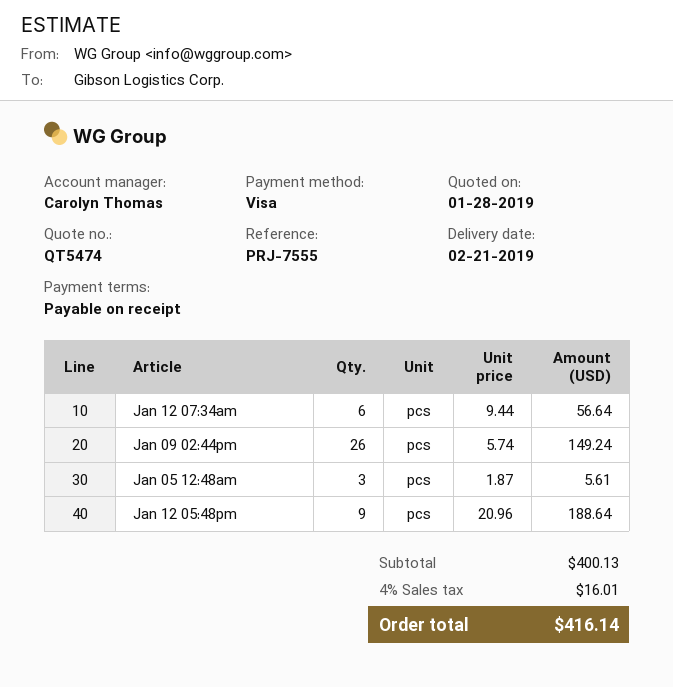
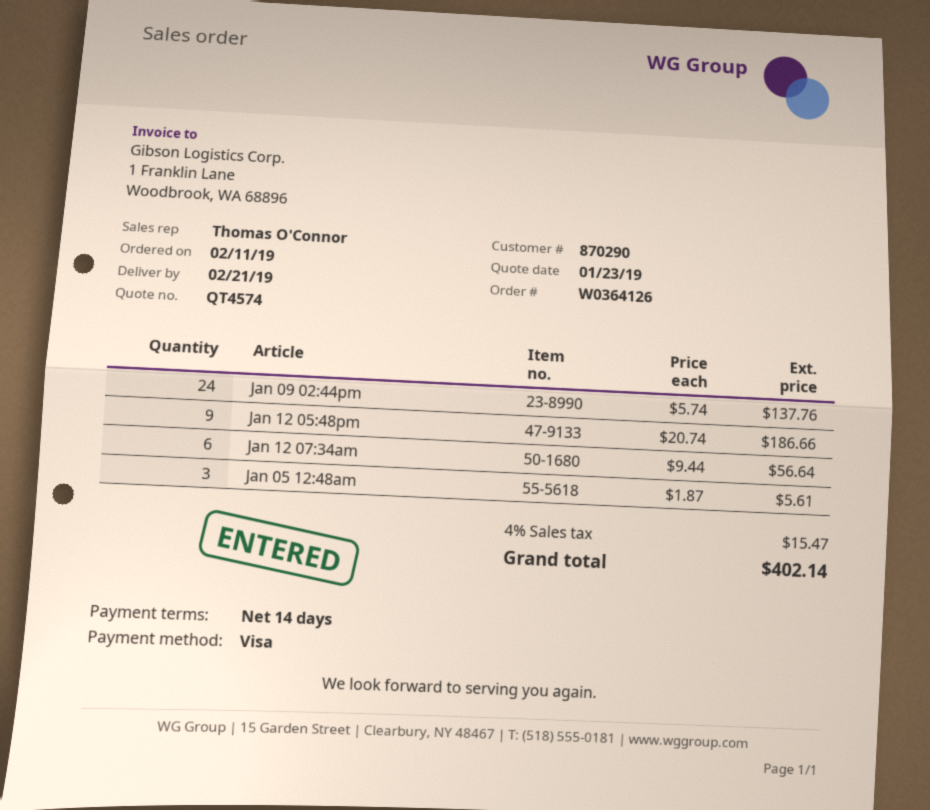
quote number: QT5474 -> QT4574
quote date: 2019-01-28 -> 2019-01-23
payment terms: on receipt -> 14 days
sales rep: Carolyn Thomas -> Thomas O'Connor
Jan 09 02:44pm: 26 x 5.74 = 149.24 -> 24 x 5.74 = 137.76
Jan 12 05:48pm: 9 x 20.96 = 188.64 -> 9 x 20.74 = 186.66
tax: 4% = 16.01 -> 4% = 15.47
total: 416.14 -> 402.14

